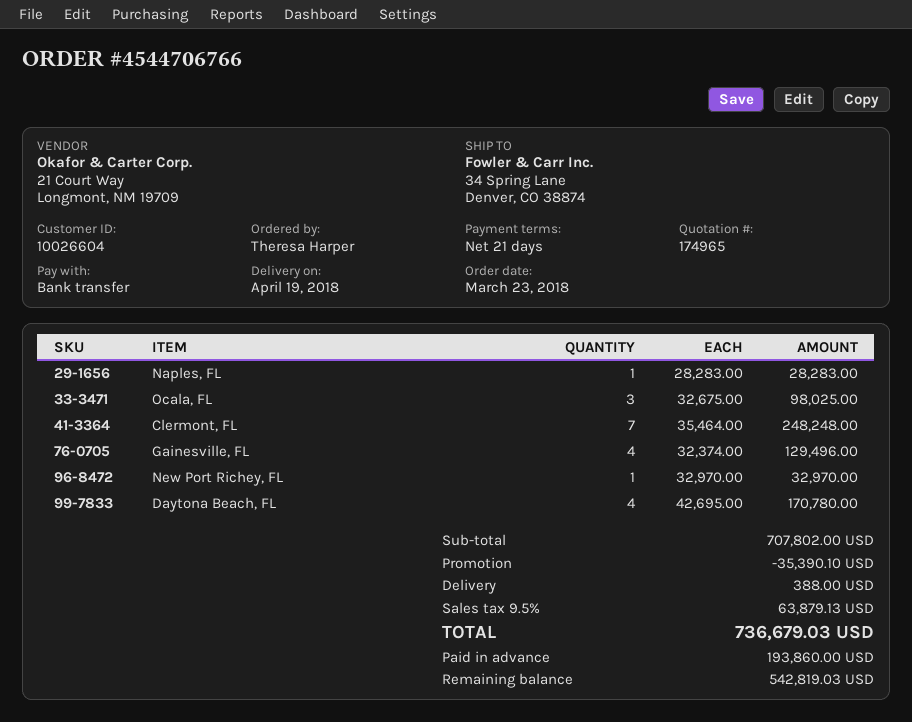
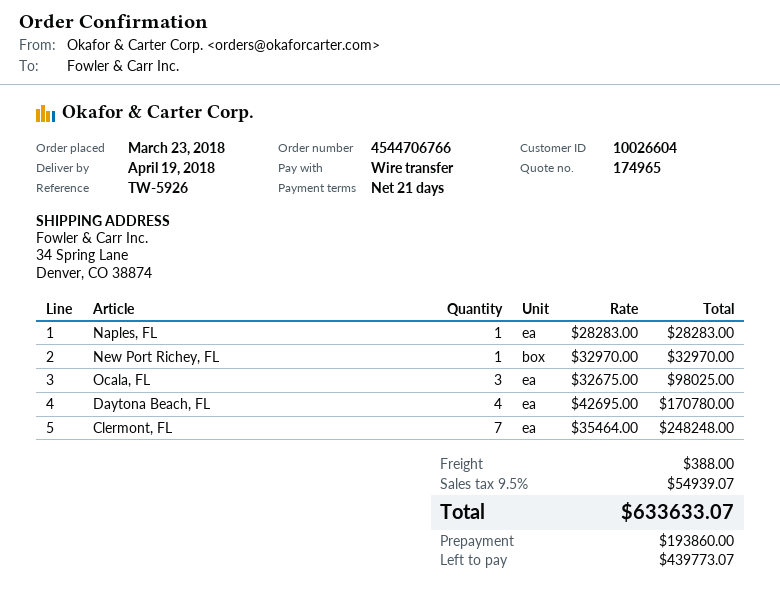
Gainesville, FL: 4 x 32374.00 = 129496.00 -> none
discount: 35390.10 -> none
tax: 9.5% = 63879.13 -> 9.5% = 54939.07
total: 736679.03 -> 633633.07
balance: 542819.03 -> 439773.07

